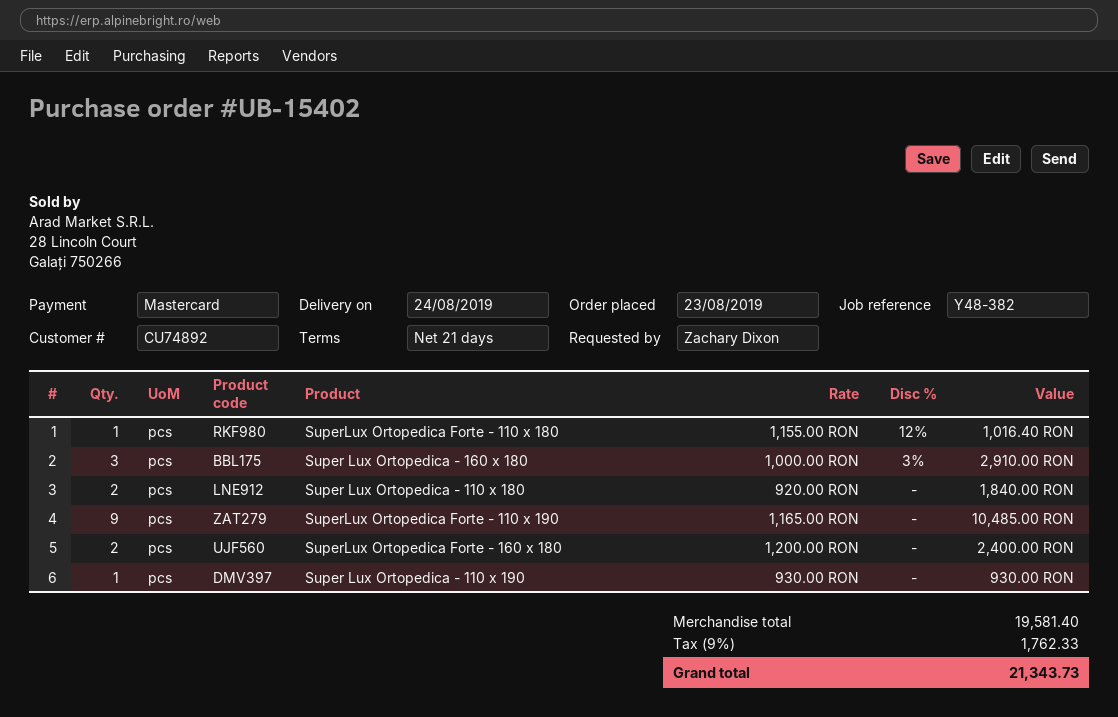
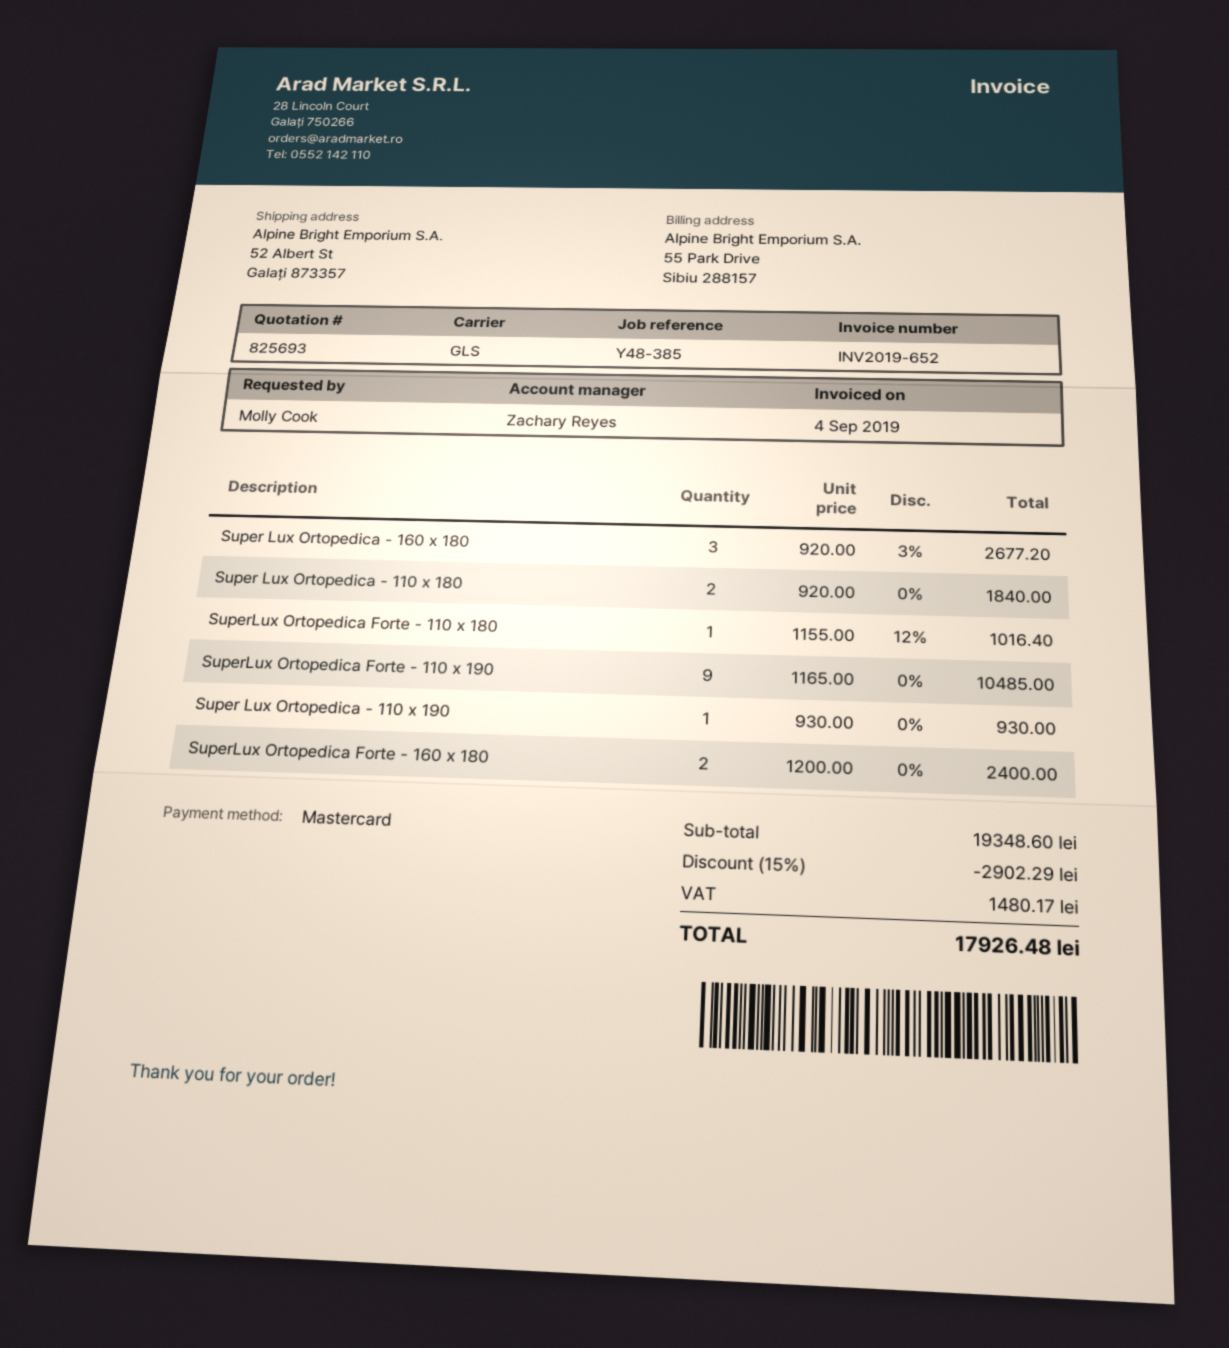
reference: Y48-382 -> Y48-385
ordered by: Zachary Dixon -> Molly Cook
Super Lux Ortopedica - 160 x 180: 3 x 1000.00 - 3% = 2910.00 -> 3 x 920.00 - 3% = 2677.20
subtotal: 19581.40 -> 19348.60
discount: none -> 15% = 2902.29
tax: 1762.33 -> 1480.17
total: 21343.73 -> 17926.48

